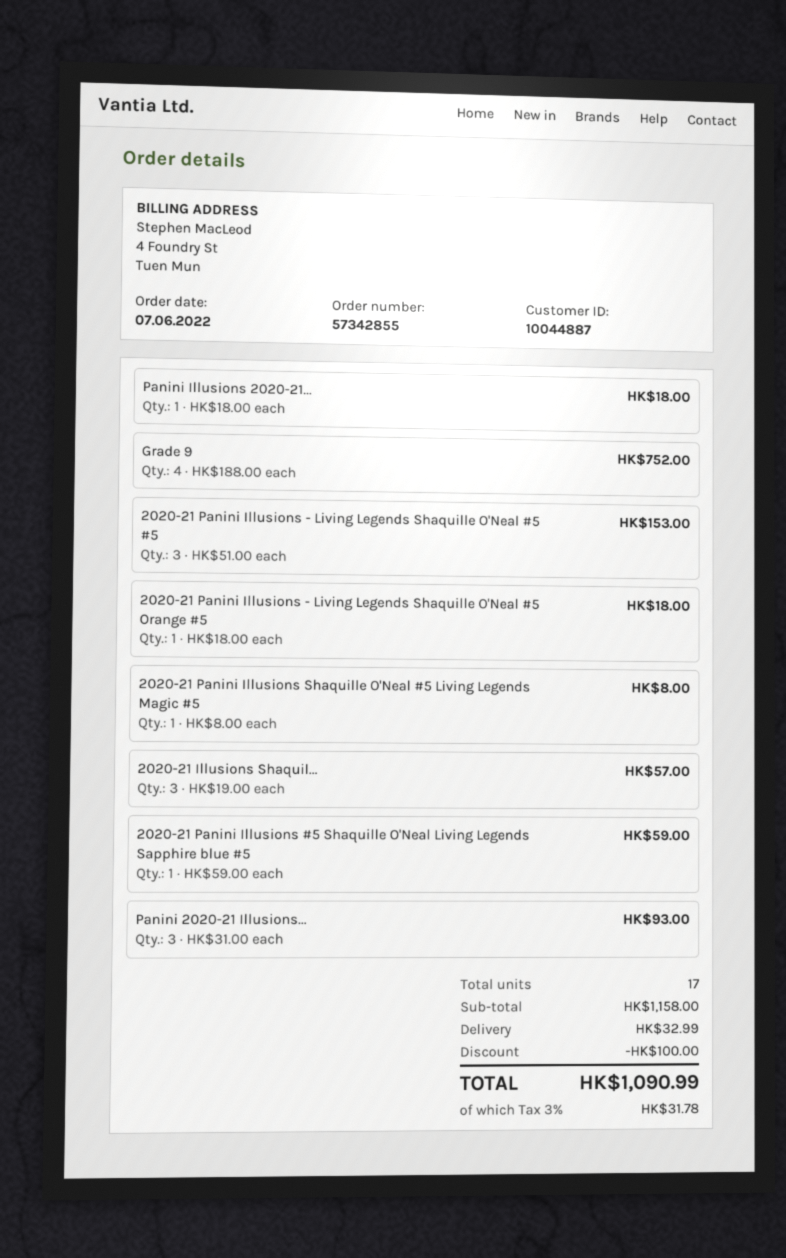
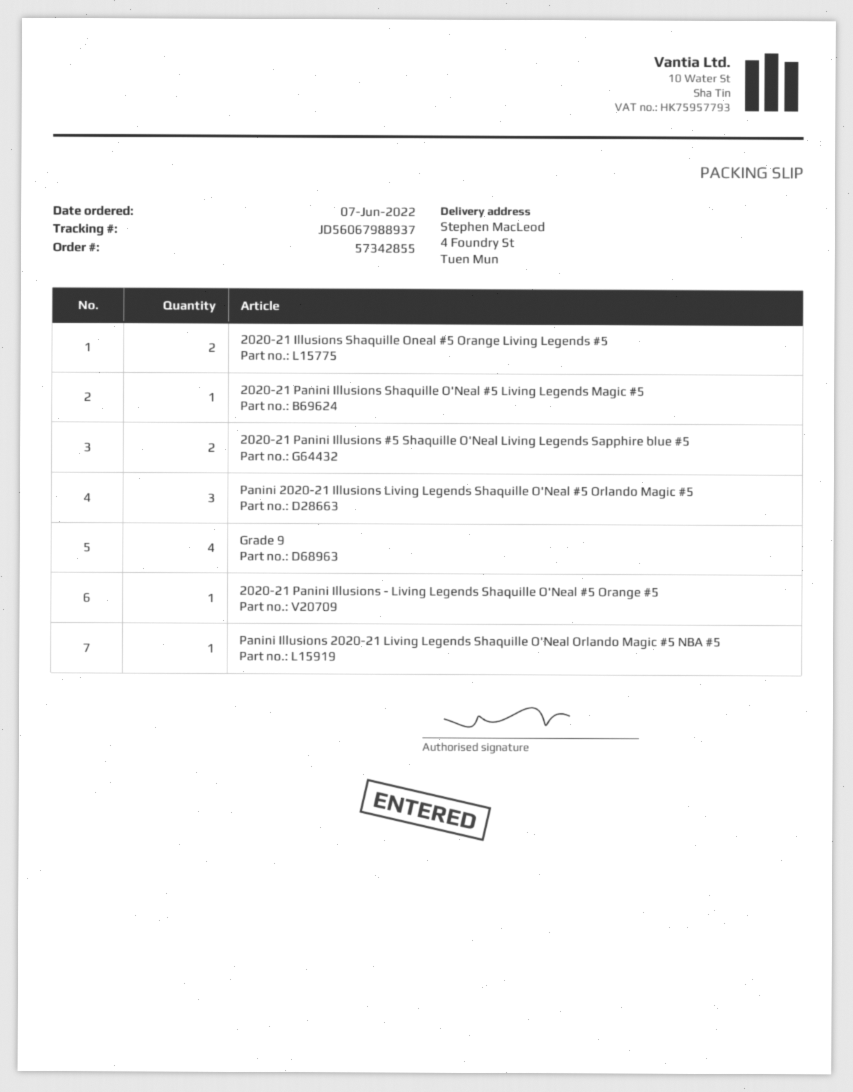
2020-21 Panini Illusions - Living Legends Shaquille O'Neal #5 #5: 3 -> none
2020-21 Illusions Shaquil...: 3 -> 2
2020-21 Panini Illusions #5 Shaquille O'Neal Living Legends Sapphire blue #5: 1 -> 2

